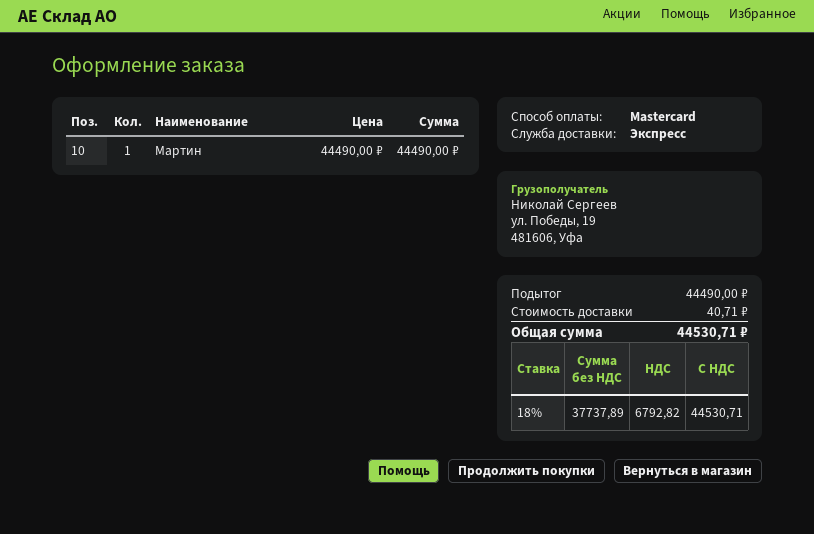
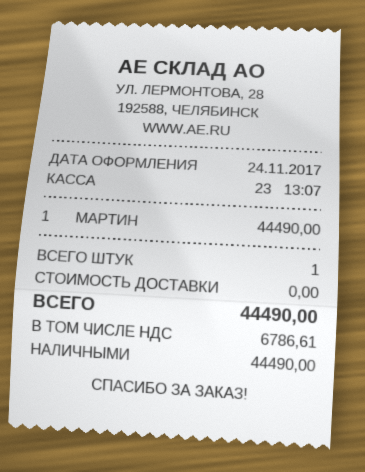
payment method: Mastercard -> cash
shipping: 40.71 -> 0.00
tax: 6792.82 -> 6786.61
total: 44530.71 -> 44490.00

